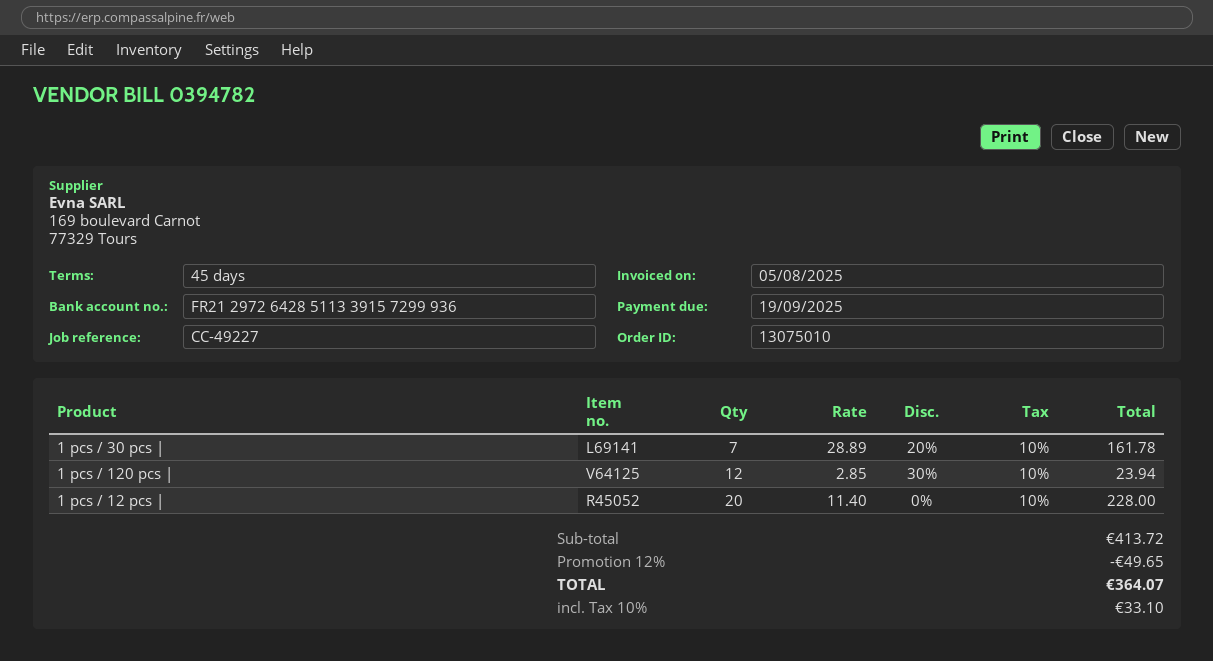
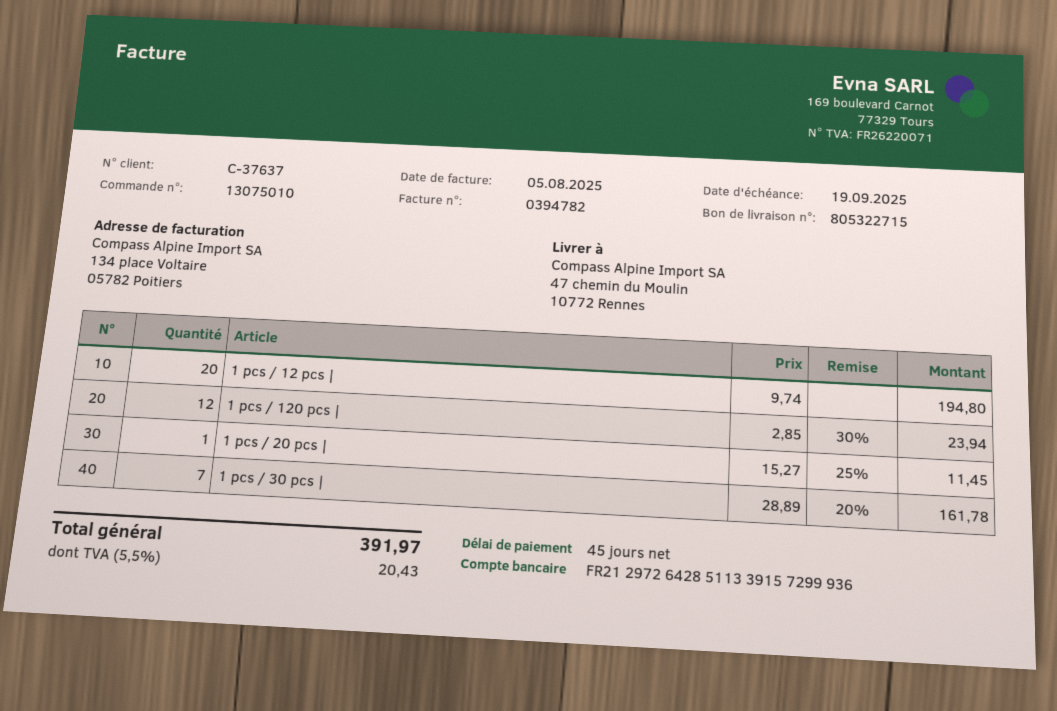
1 pcs / 12 pcs |: 20 x 11.40 = 228.00 -> 20 x 9.74 = 194.80
1 pcs / 20 pcs |: none -> 1 x 15.27 - 25% = 11.45
discount: 12% = 49.65 -> none
tax: 10% = 33.10 -> 5.5% = 20.43
total: 364.07 -> 391.97

